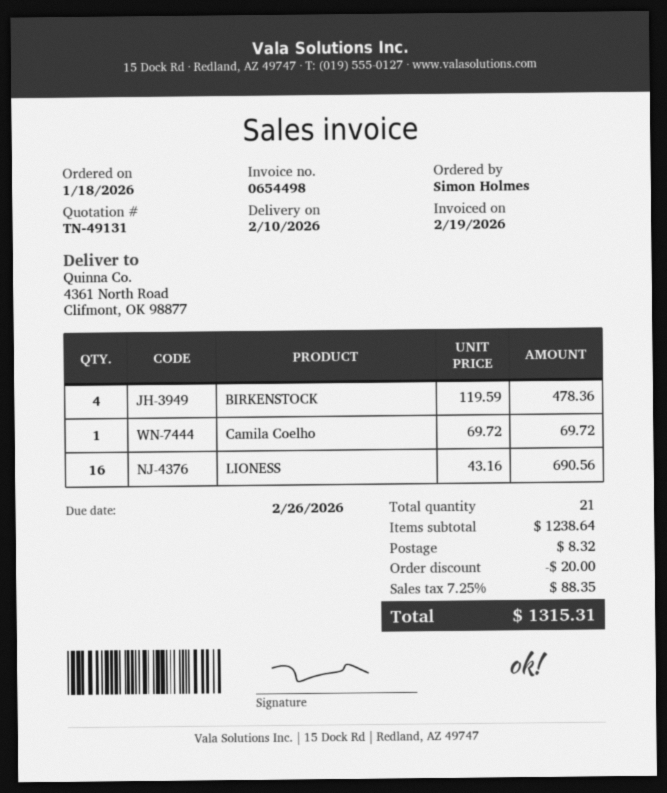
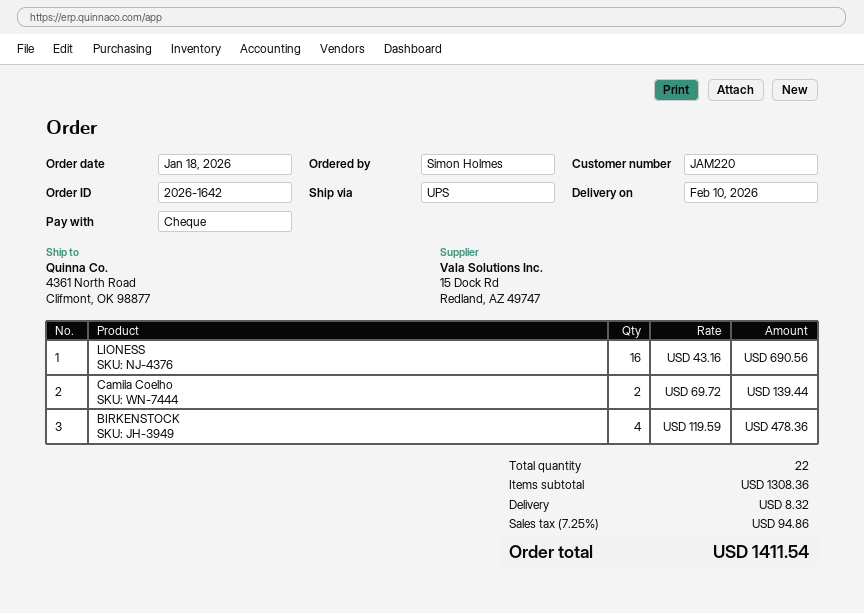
Camila Coelho: 1 x 69.72 = 69.72 -> 2 x 69.72 = 139.44
total quantity: 21 -> 22
subtotal: 1238.64 -> 1308.36
discount: 20.00 -> none
tax: 7.25% = 88.35 -> 7.25% = 94.86
total: 1315.31 -> 1411.54

